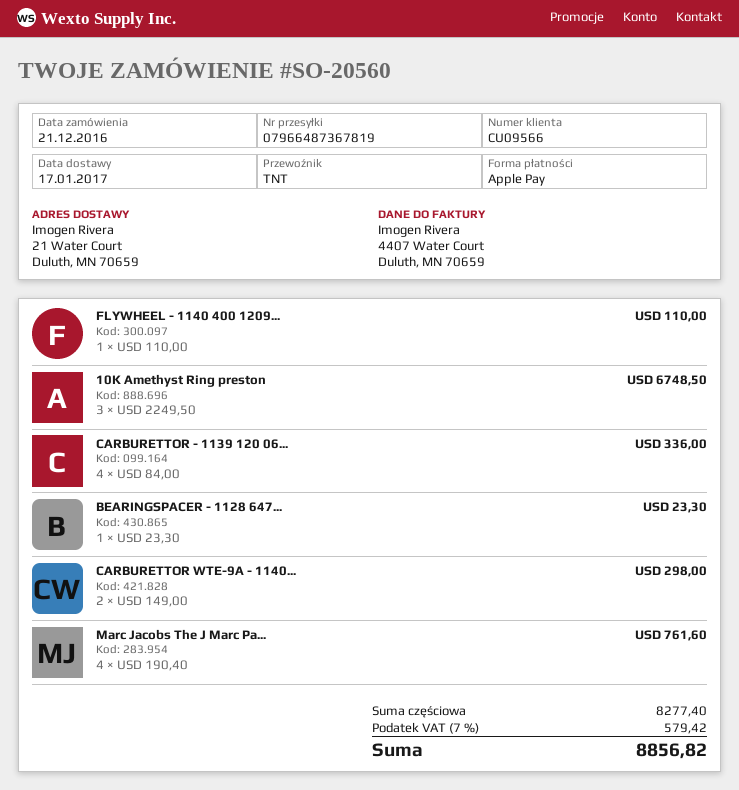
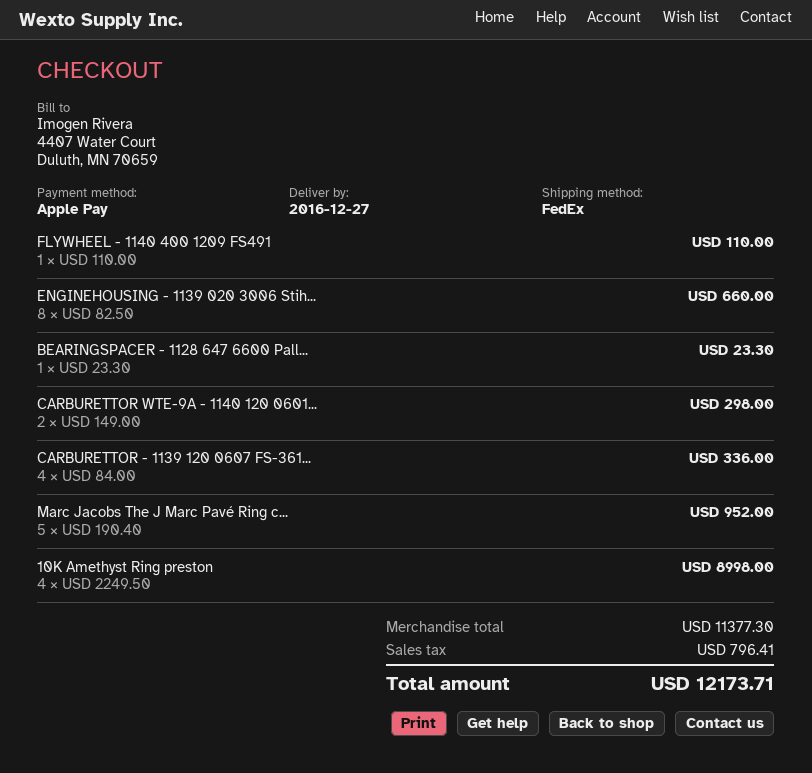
delivery date: 2017-01-17 -> 2016-12-27
shipping method: TNT -> FedEx
10K Amethyst Ring preston: 3 x 2249.50 = 6748.50 -> 4 x 2249.50 = 8998.00
Marc Jacobs The J Marc Pa...: 4 x 190.40 = 761.60 -> 5 x 190.40 = 952.00
ENGINEHOUSING - 1139 020 3006 Stih...: none -> 8 x 82.50 = 660.00
subtotal: 8277.40 -> 11377.30
tax: 579.42 -> 796.41
total: 8856.82 -> 12173.71

